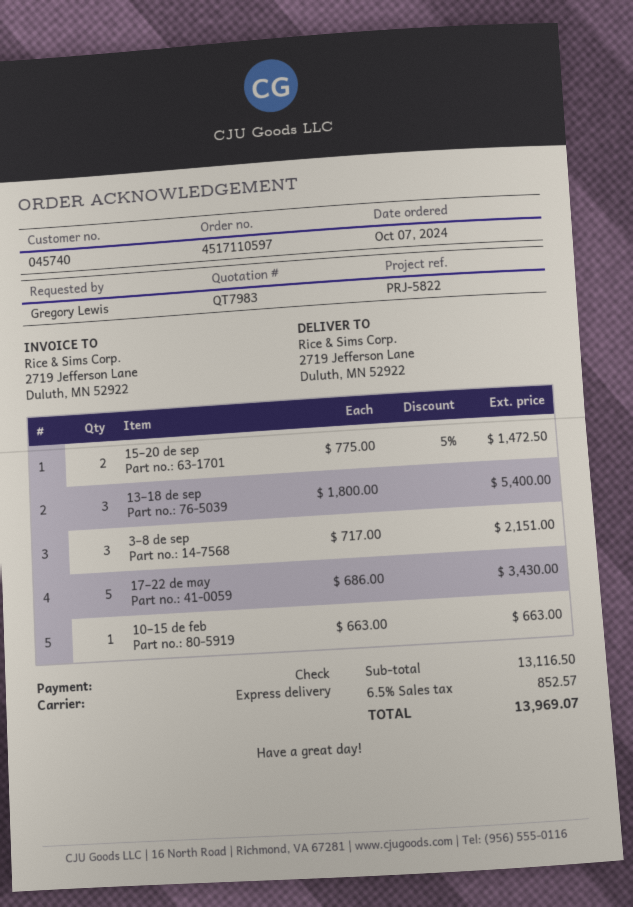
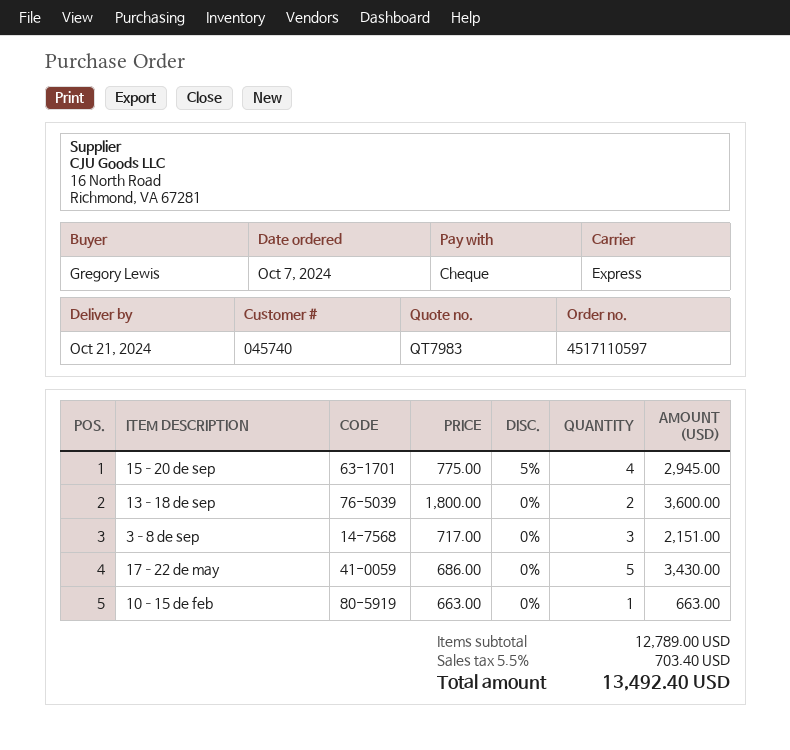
15–20 de sep: 2 x 775.00 - 5% = 1472.50 -> 4 x 775.00 - 5% = 2945.00
13–18 de sep: 3 x 1800.00 = 5400.00 -> 2 x 1800.00 = 3600.00
subtotal: 13116.50 -> 12789.00
tax: 6.5% = 852.57 -> 5.5% = 703.40
total: 13969.07 -> 13492.40

